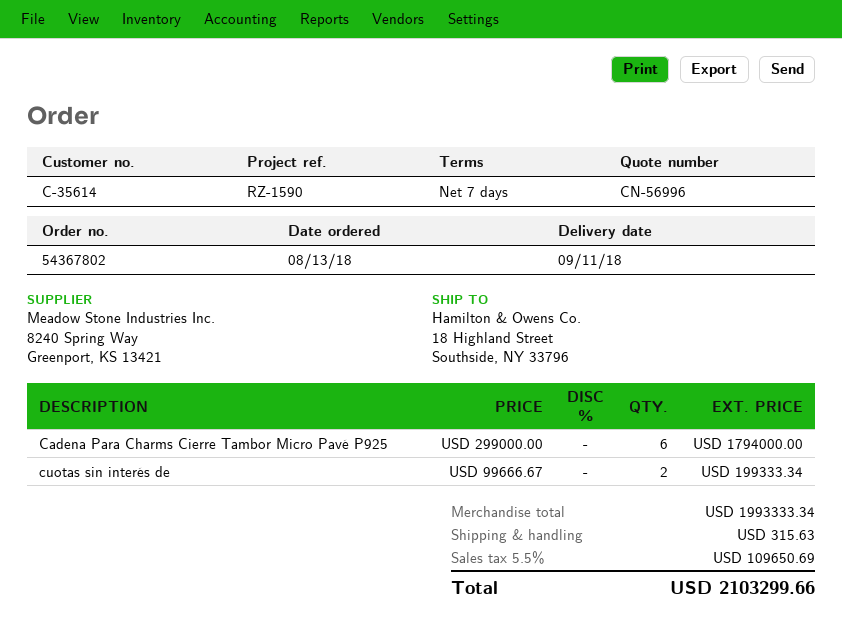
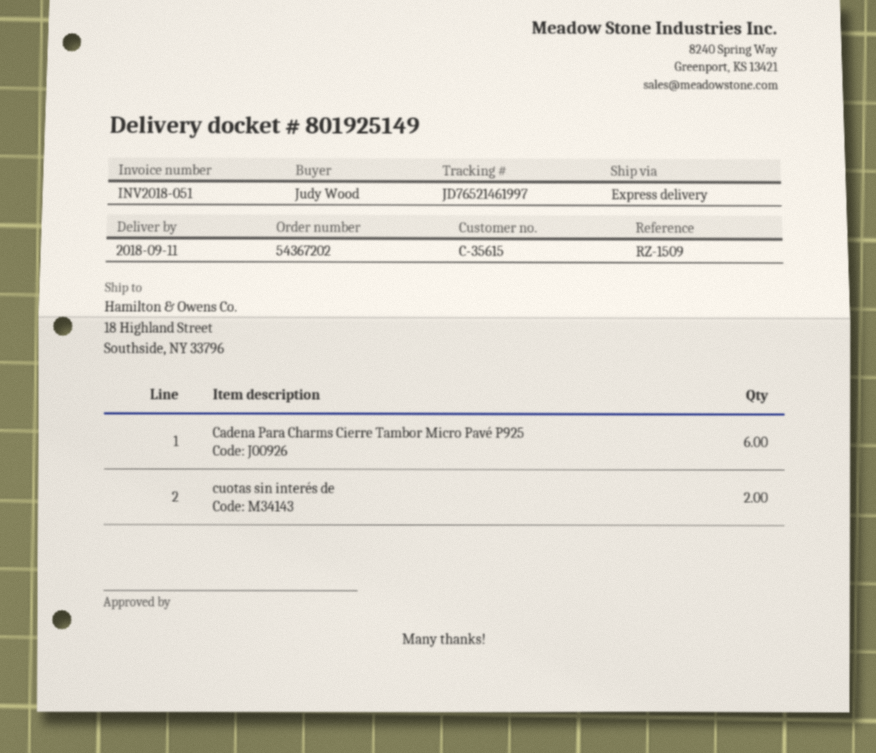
order number: 54367802 -> 54367202
customer number: C-35614 -> C-35615
reference: RZ-1590 -> RZ-1509

